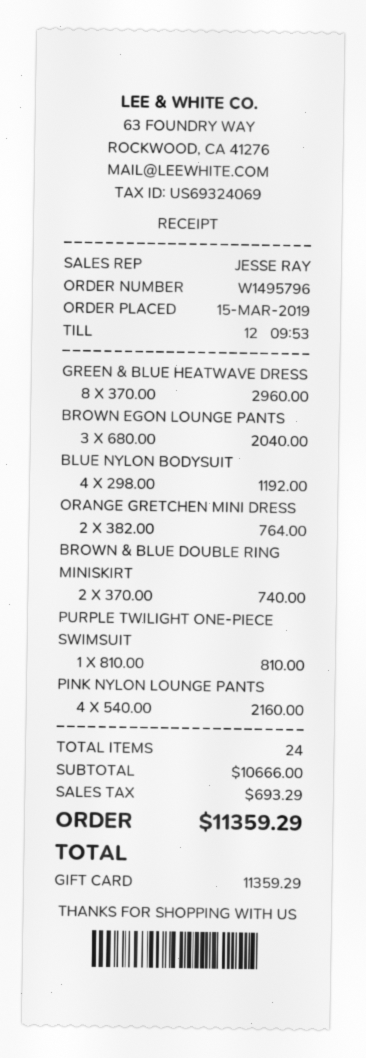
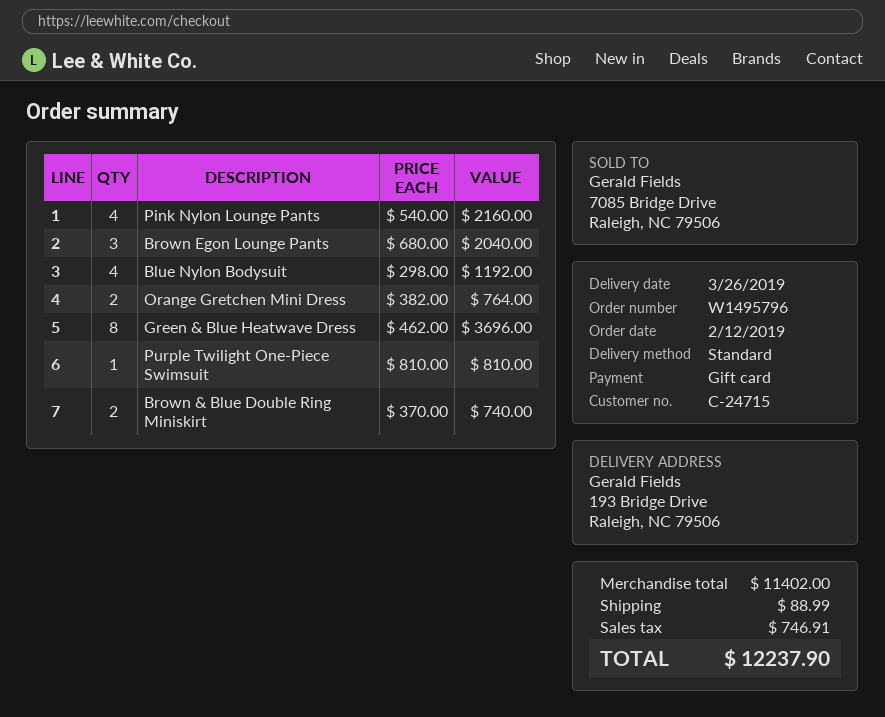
order date: 2019-03-15 -> 2019-02-12
GREEN & BLUE HEATWAVE DRESS: 8 x 370.00 = 2960.00 -> 8 x 462.00 = 3696.00
subtotal: 10666.00 -> 11402.00
shipping: none -> 88.99
tax: 693.29 -> 746.91
total: 11359.29 -> 12237.90

